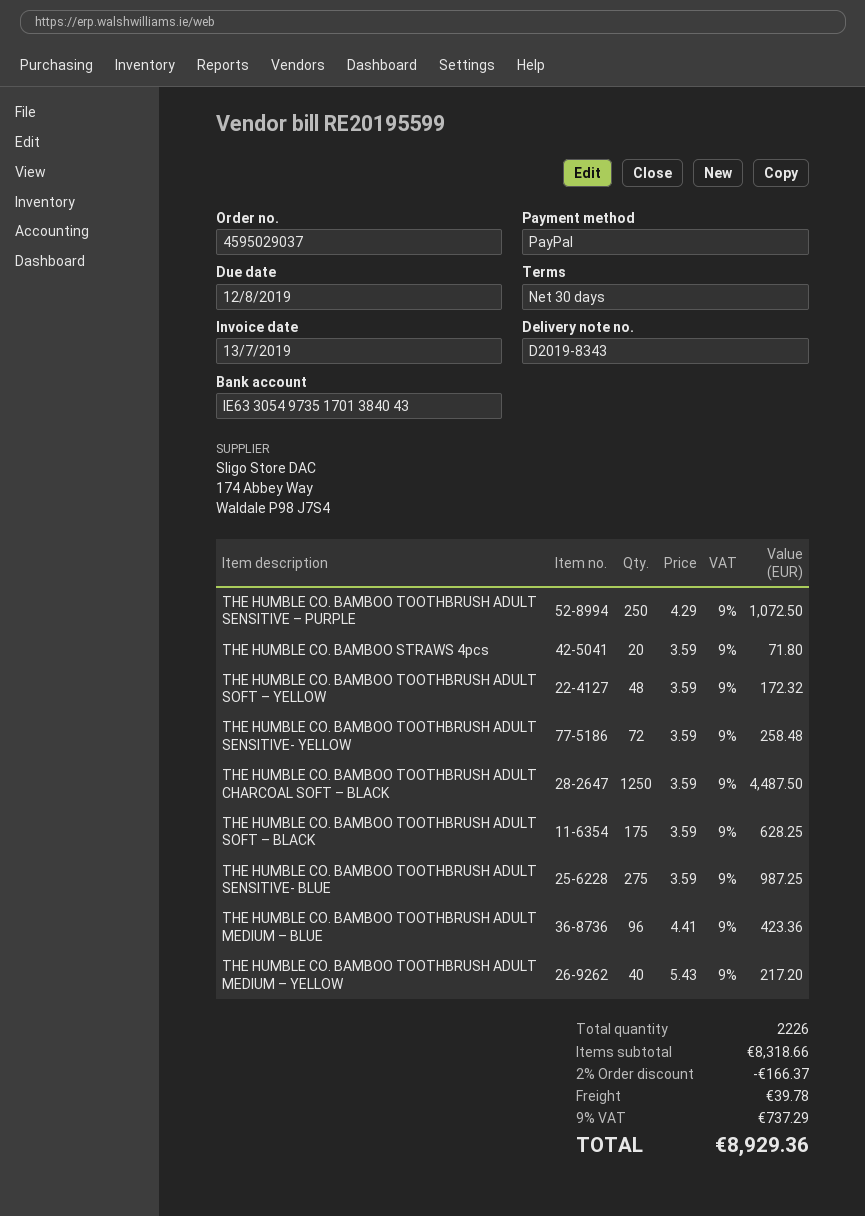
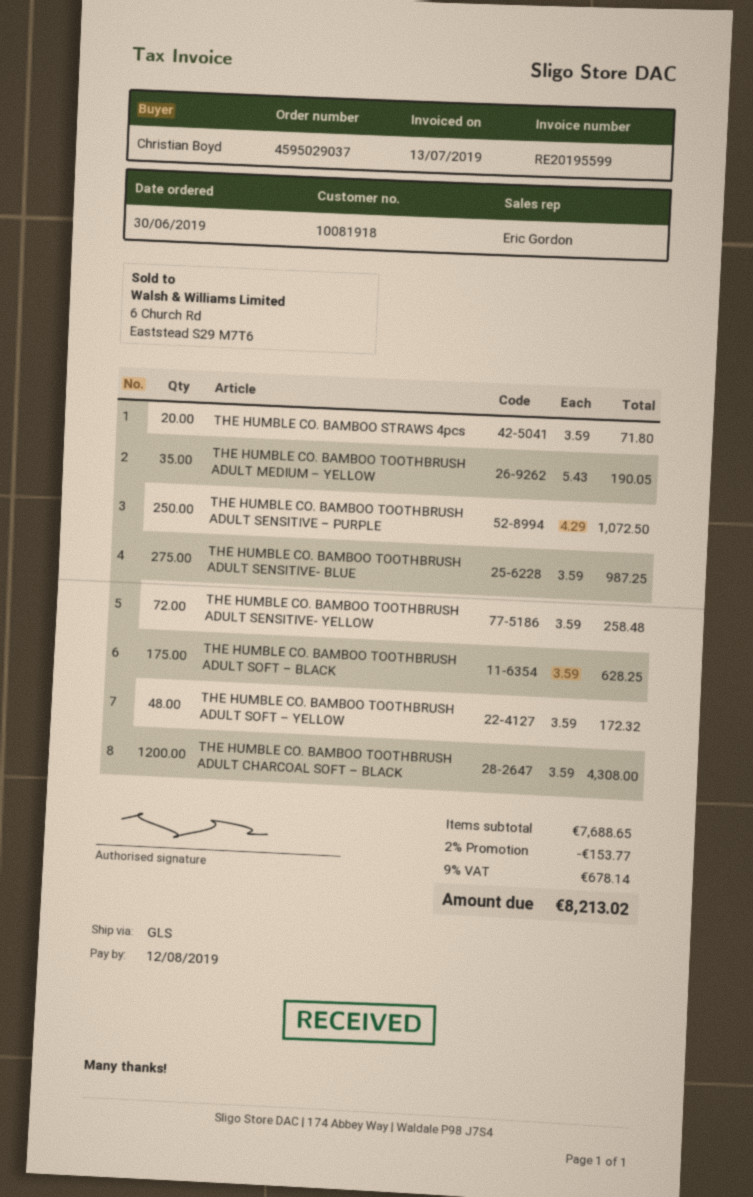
THE HUMBLE CO. ΒΑΜΒΟΟ TOOTHBRUSH ADULT CHARCOAL SOFT – BLACK: 1250 x 3.59 = 4487.50 -> 1200 x 3.59 = 4308.00
THE HUMBLE CO. BAMBOO TOOTHBRUSH ADULT MEDIUM – BLUE: 96 x 4.41 = 423.36 -> none
THE HUMBLE CO. BAMBOO TOOTHBRUSH ADULT MEDIUM – YELLOW: 40 x 5.43 = 217.20 -> 35 x 5.43 = 190.05
subtotal: 8318.66 -> 7688.65
discount: 2% = 166.37 -> 2% = 153.77
shipping: 39.78 -> none
tax: 9% = 737.29 -> 9% = 678.14
total: 8929.36 -> 8213.02

